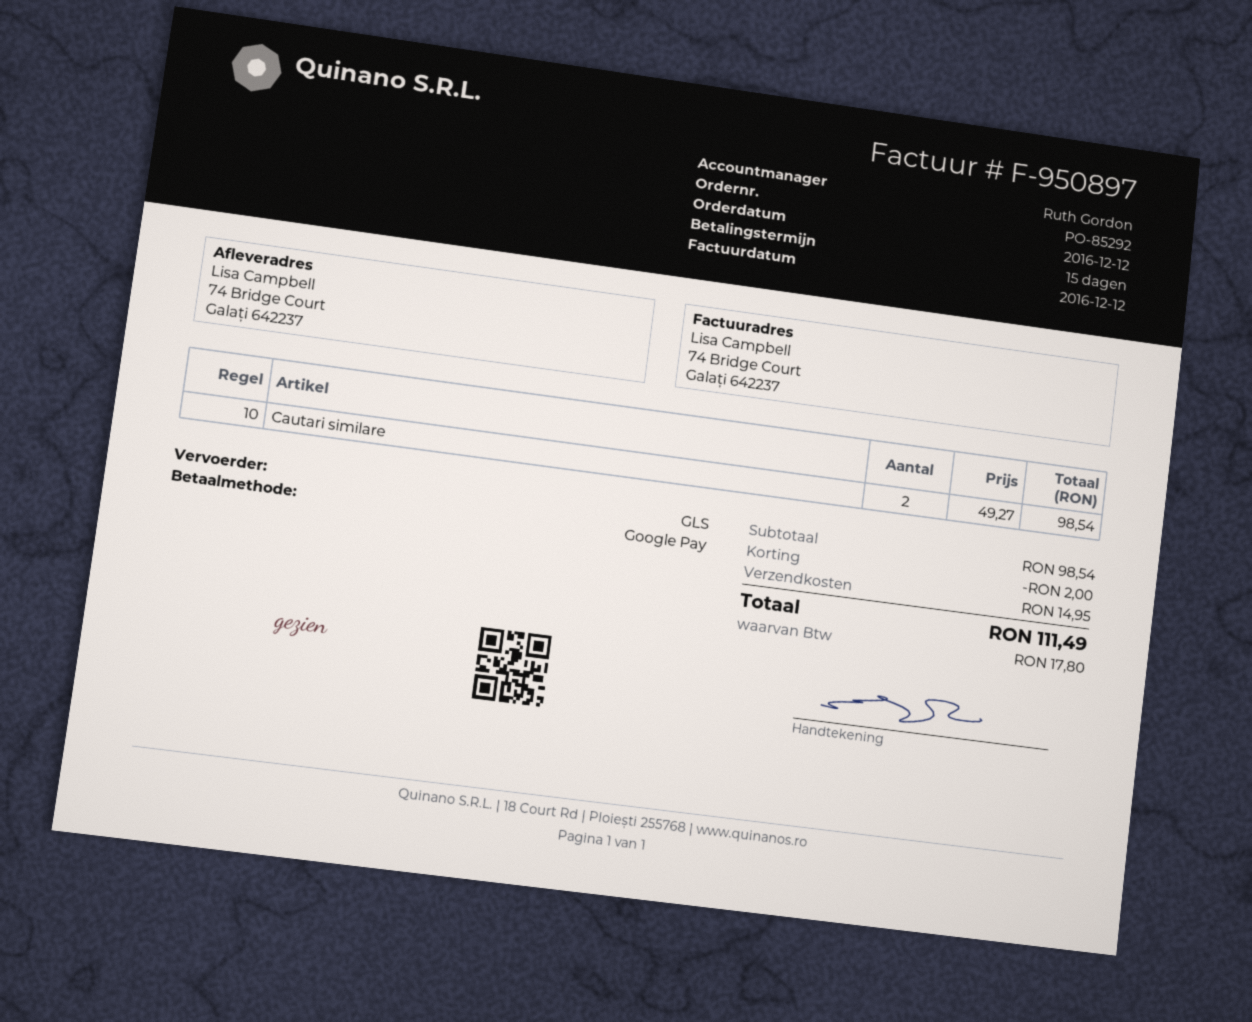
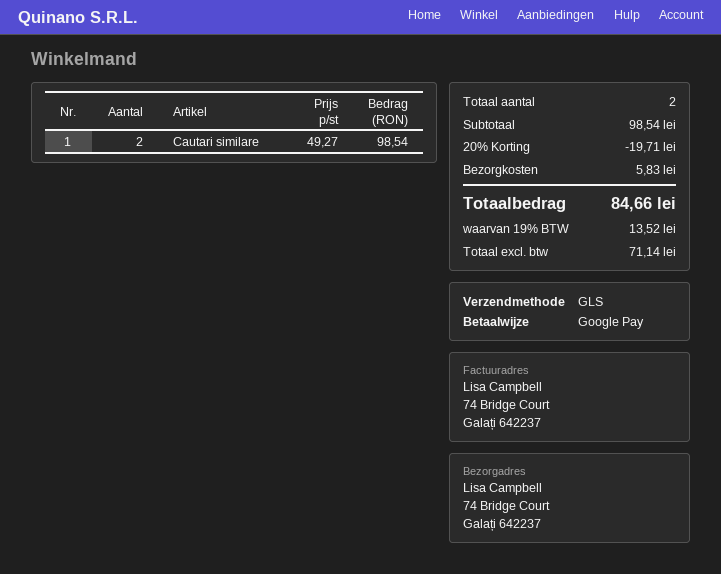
discount: 2.00 -> 19.71
shipping: 14.95 -> 5.83
tax: 17.80 -> 13.52
total: 111.49 -> 84.66

